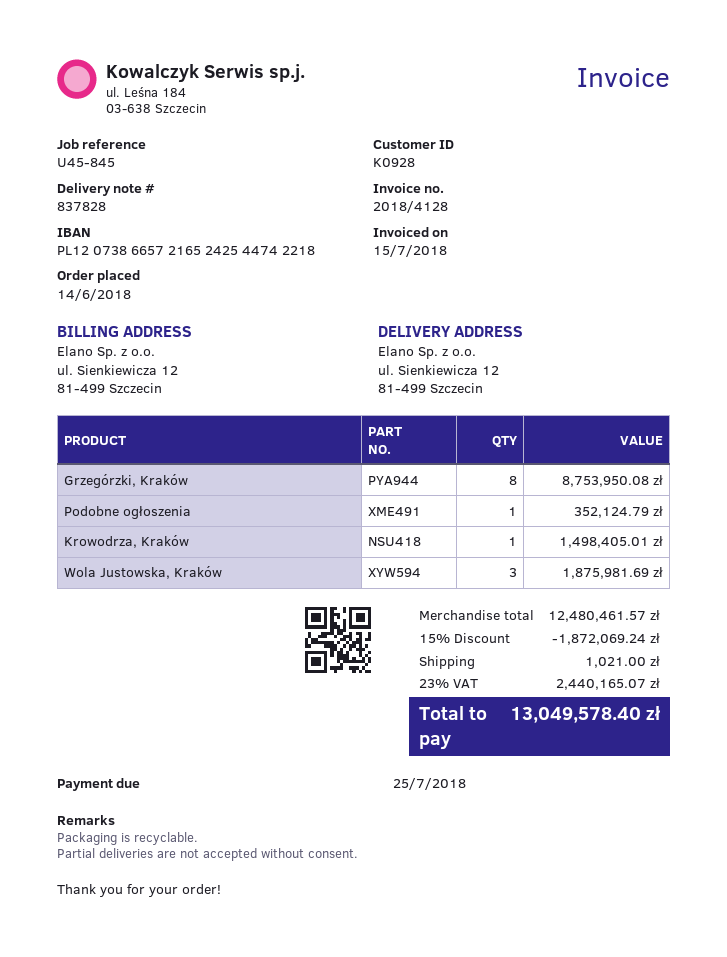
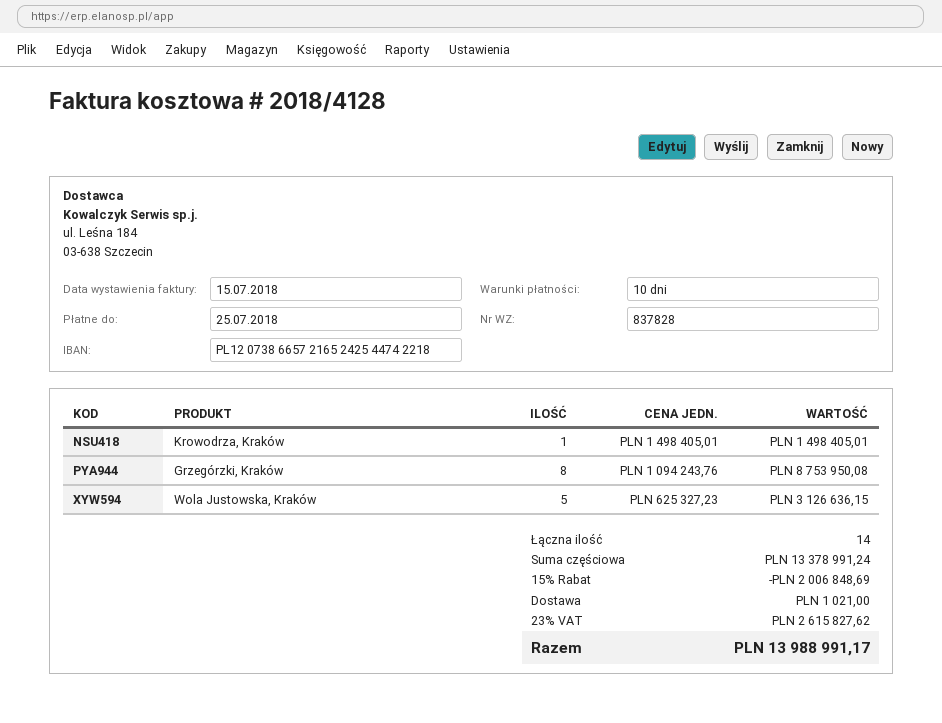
Podobne ogłoszenia: 1 for 352124.79 -> none
Wola Justowska, Kraków: 3 for 1875981.69 -> 5 for 3126636.15
subtotal: 12480461.57 -> 13378991.24
discount: 15% = 1872069.24 -> 15% = 2006848.69
tax: 23% = 2440165.07 -> 23% = 2615827.62
total: 13049578.40 -> 13988991.17

